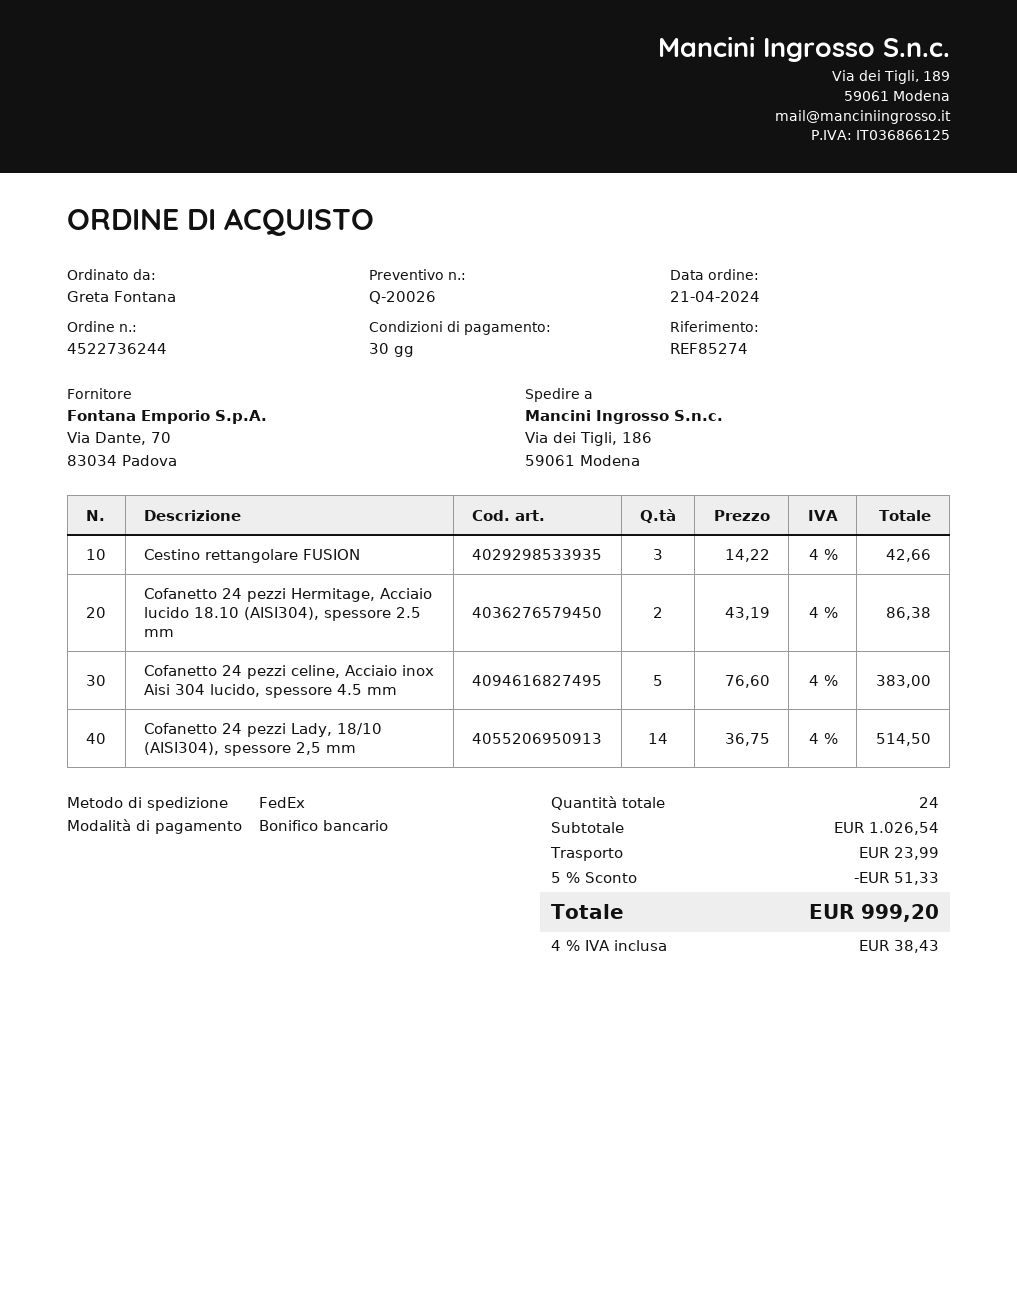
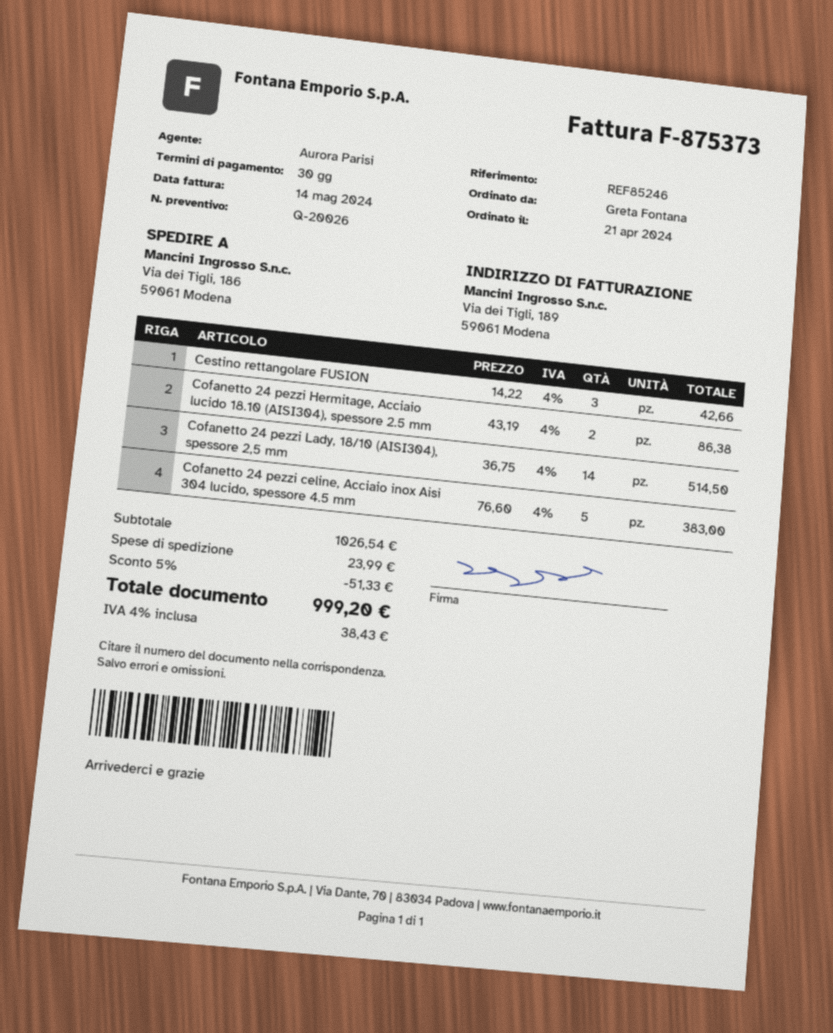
reference: REF85274 -> REF85246

